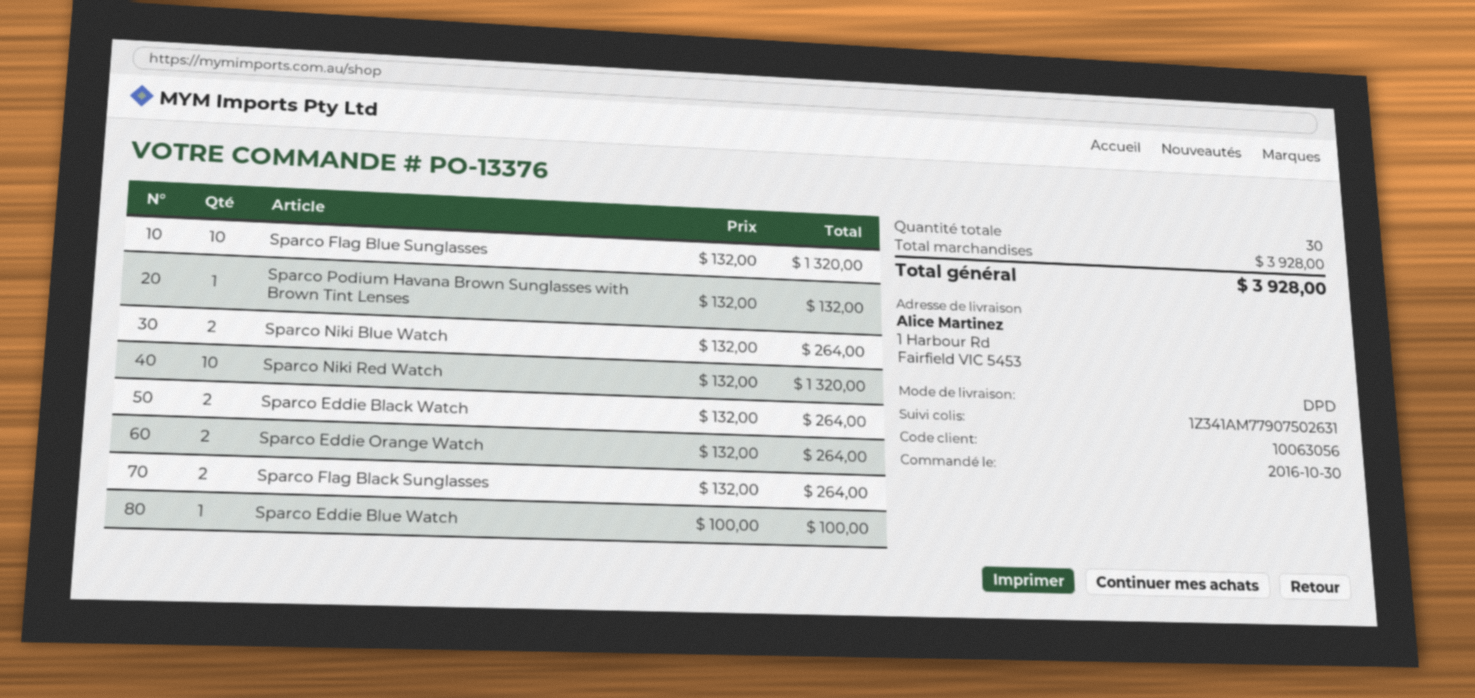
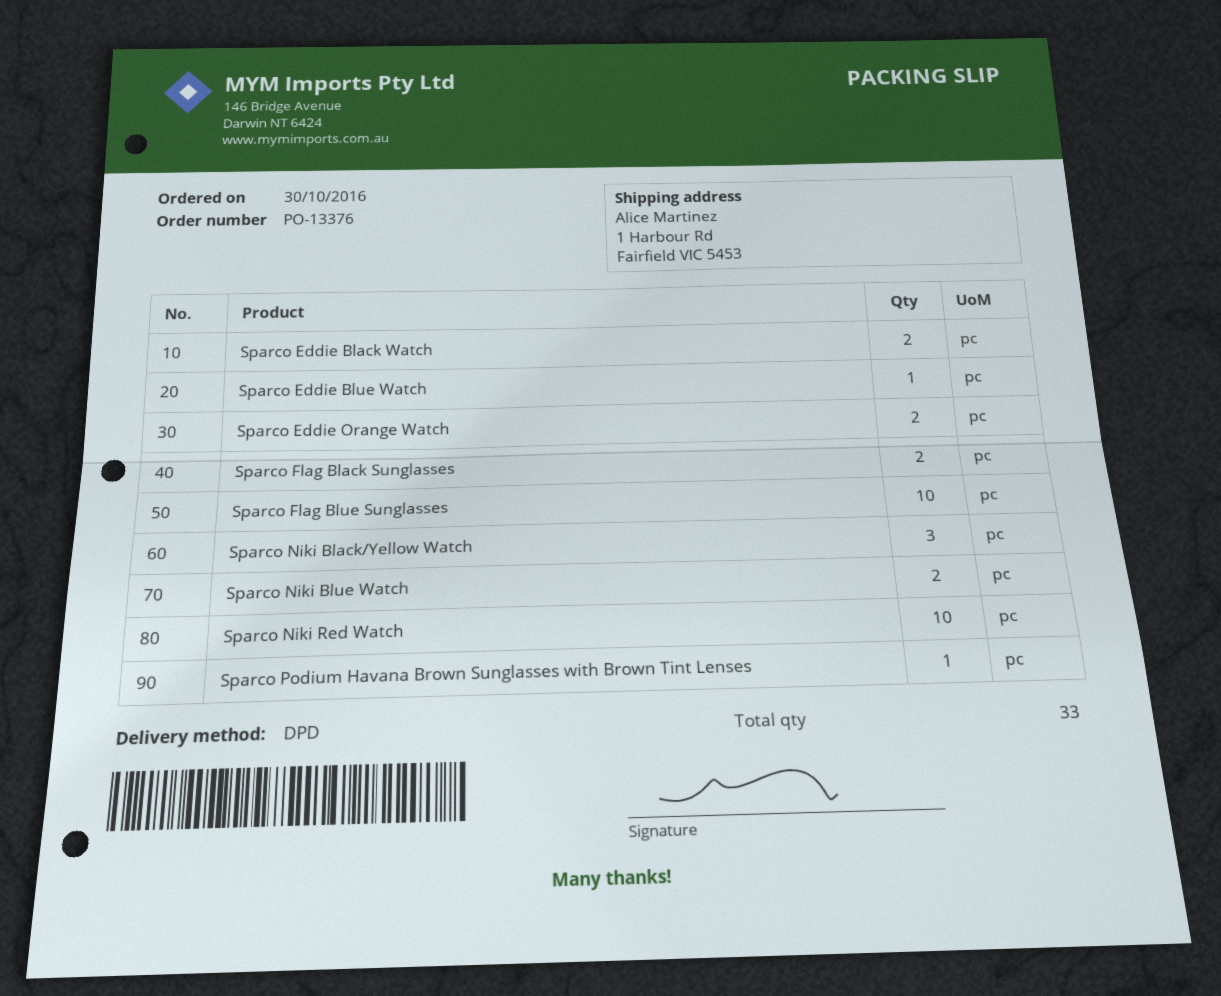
Sparco Niki Black/Yellow Watch: none -> 3
total quantity: 30 -> 33

